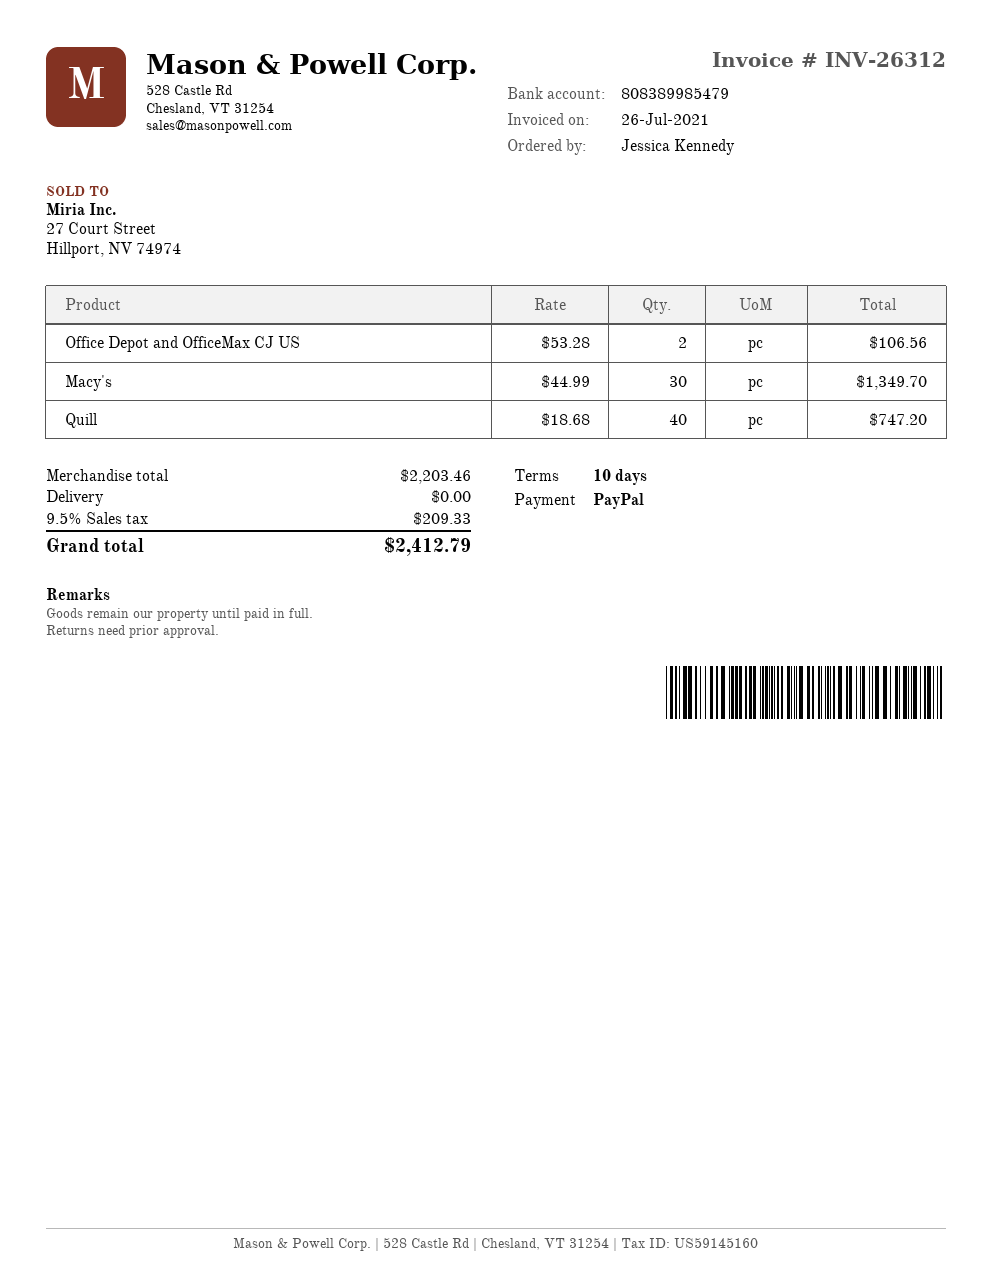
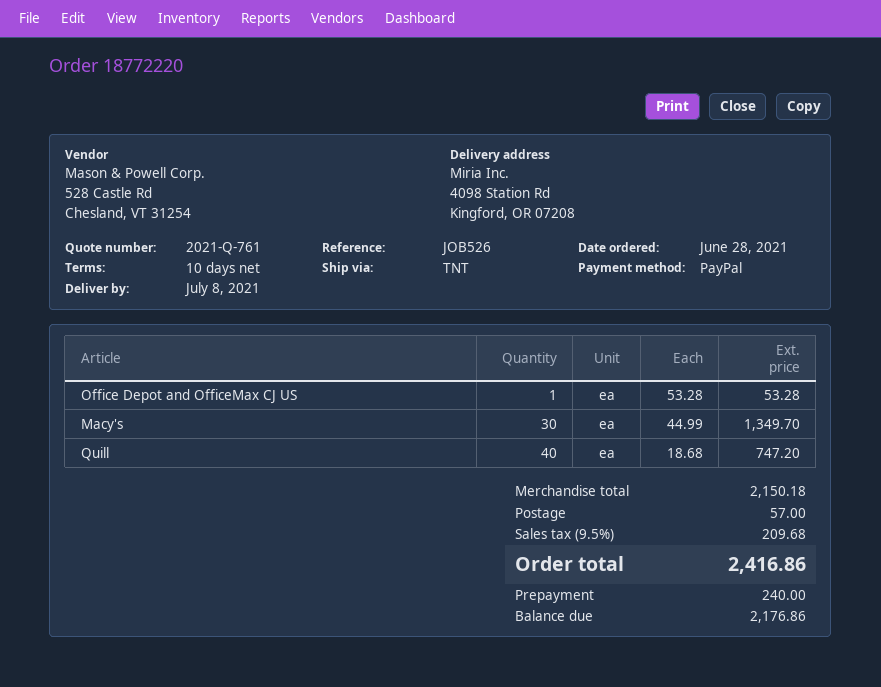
Office Depot and OfficeMax CJ US: 2 x 53.28 = 106.56 -> 1 x 53.28 = 53.28
subtotal: 2203.46 -> 2150.18
shipping: 0.00 -> 57.00
tax: 9.5% = 209.33 -> 9.5% = 209.68
total: 2412.79 -> 2416.86

